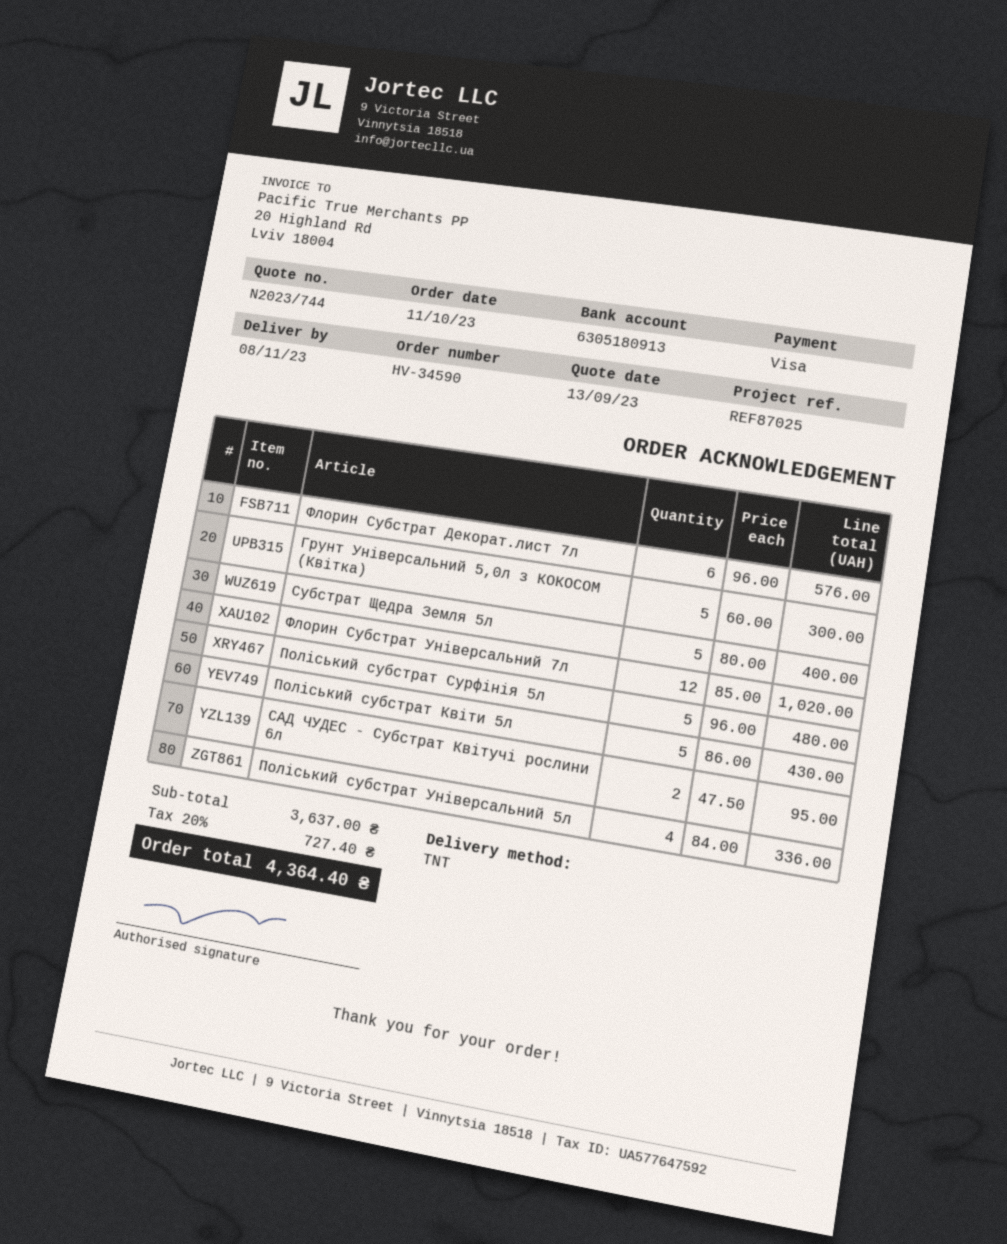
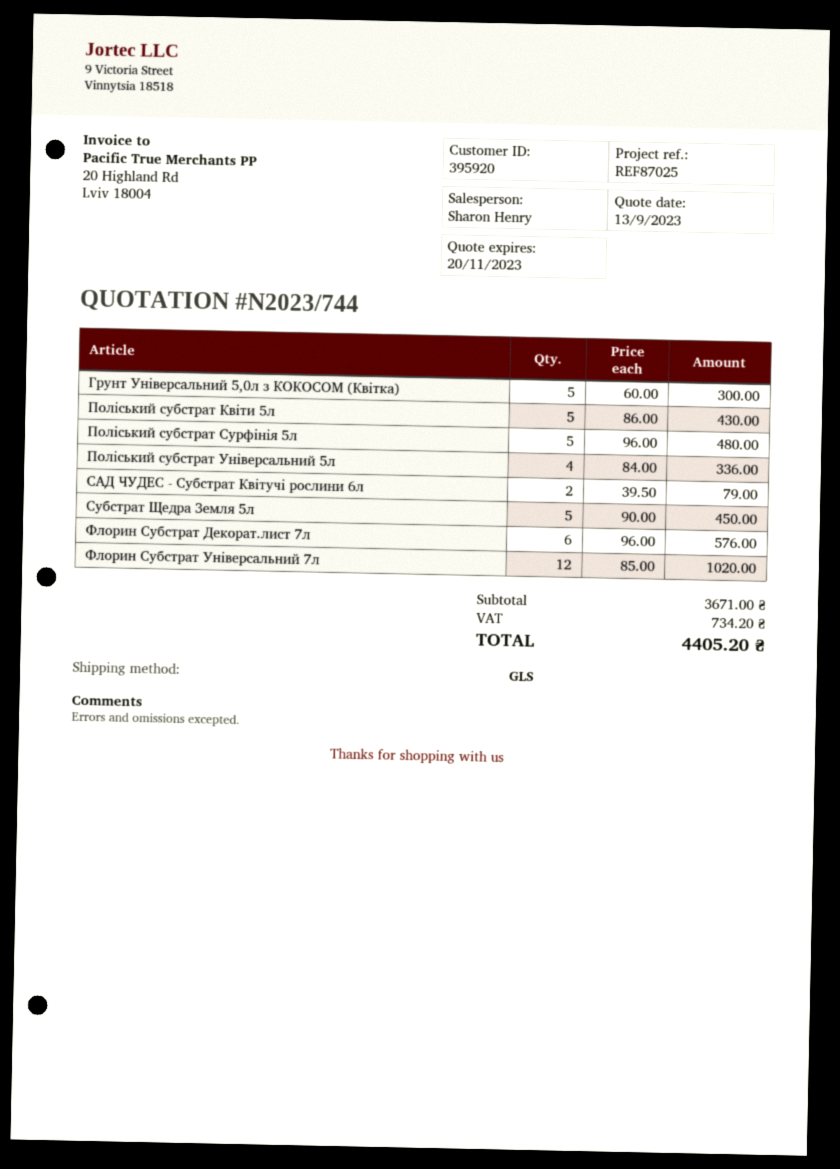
shipping method: TNT -> GLS
Субстрат Щедра Земля 5л: 5 x 80.00 = 400.00 -> 5 x 90.00 = 450.00
САД ЧУДЕС - Субстрат Квітучі рослини 6л: 2 x 47.50 = 95.00 -> 2 x 39.50 = 79.00
subtotal: 3637.00 -> 3671.00
tax: 727.40 -> 734.20
total: 4364.40 -> 4405.20

